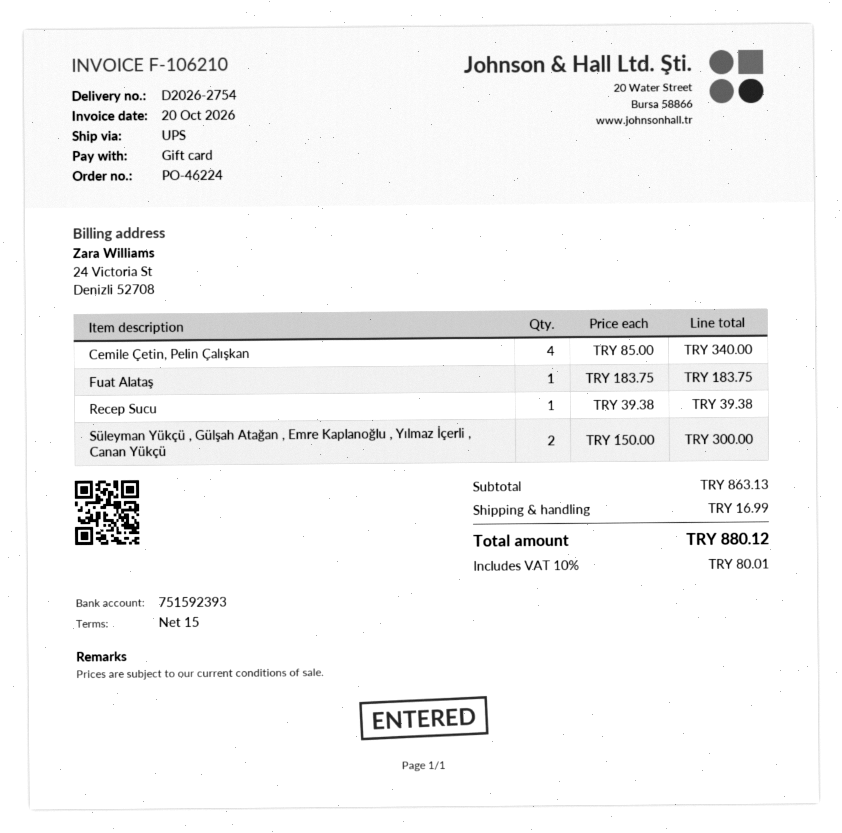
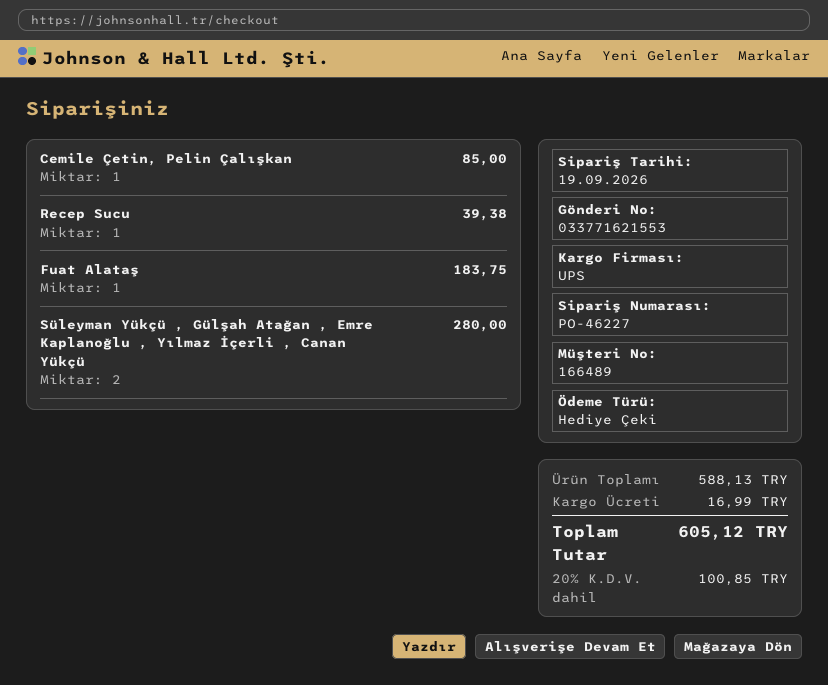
order number: PO-46224 -> PO-46227
Cemile Çetin, Pelin Çalışkan: 4 for 340.00 -> 1 for 85.00
Süleyman Yükçü , Gülşah Atağan , Emre Kaplanoğlu , Yılmaz İçerli , Canan Yükçü: 2 for 300.00 -> 2 for 280.00
subtotal: 863.13 -> 588.13
tax: 10% = 80.01 -> 20% = 100.85
total: 880.12 -> 605.12

